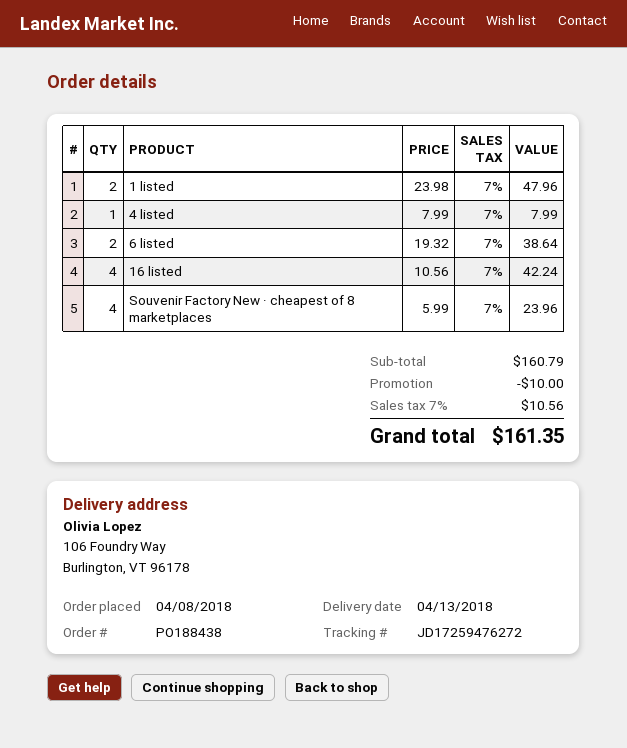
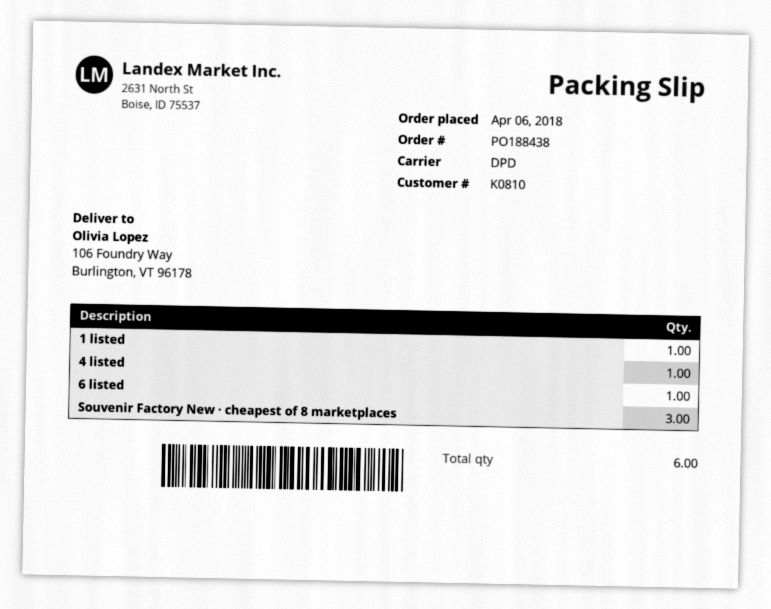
order date: 2018-04-08 -> 2018-04-06
1 listed: 2 -> 1
6 listed: 2 -> 1
16 listed: 4 -> none
Souvenir Factory New · cheapest of 8 marketplaces: 4 -> 3

